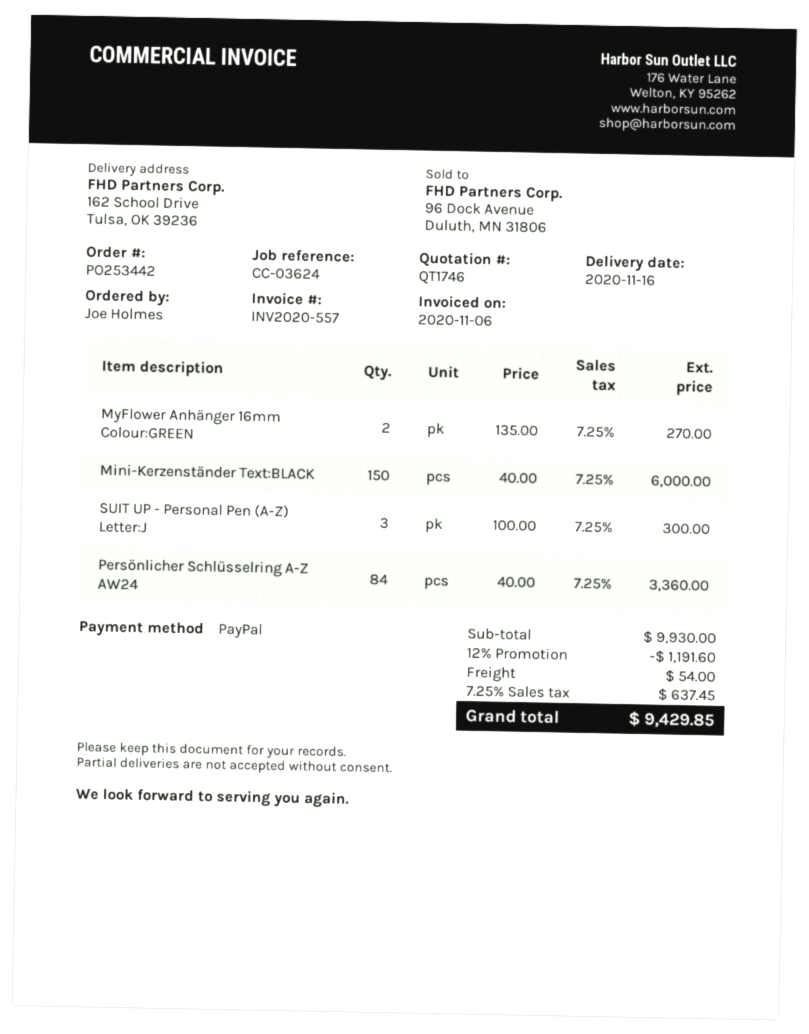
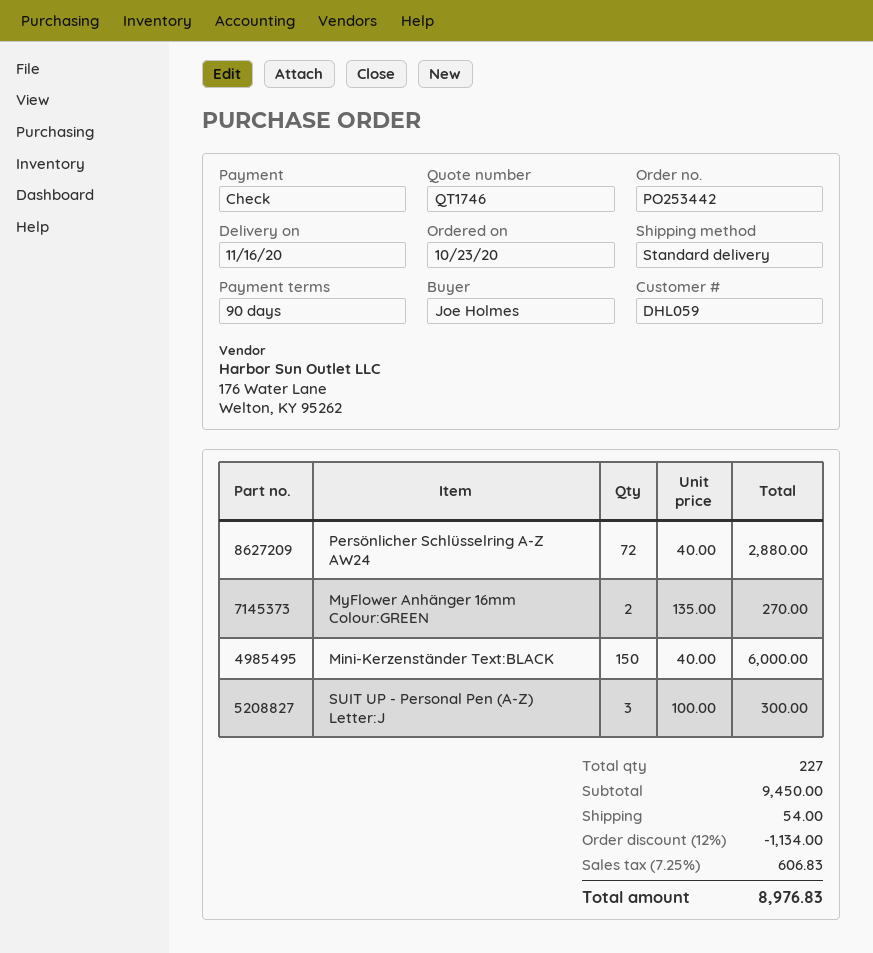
payment method: PayPal -> cheque
Persönlicher Schlüsselring A-Z AW24: 84 x 40.00 = 3360.00 -> 72 x 40.00 = 2880.00
subtotal: 9930.00 -> 9450.00
discount: 12% = 1191.60 -> 12% = 1134.00
tax: 7.25% = 637.45 -> 7.25% = 606.83
total: 9429.85 -> 8976.83

